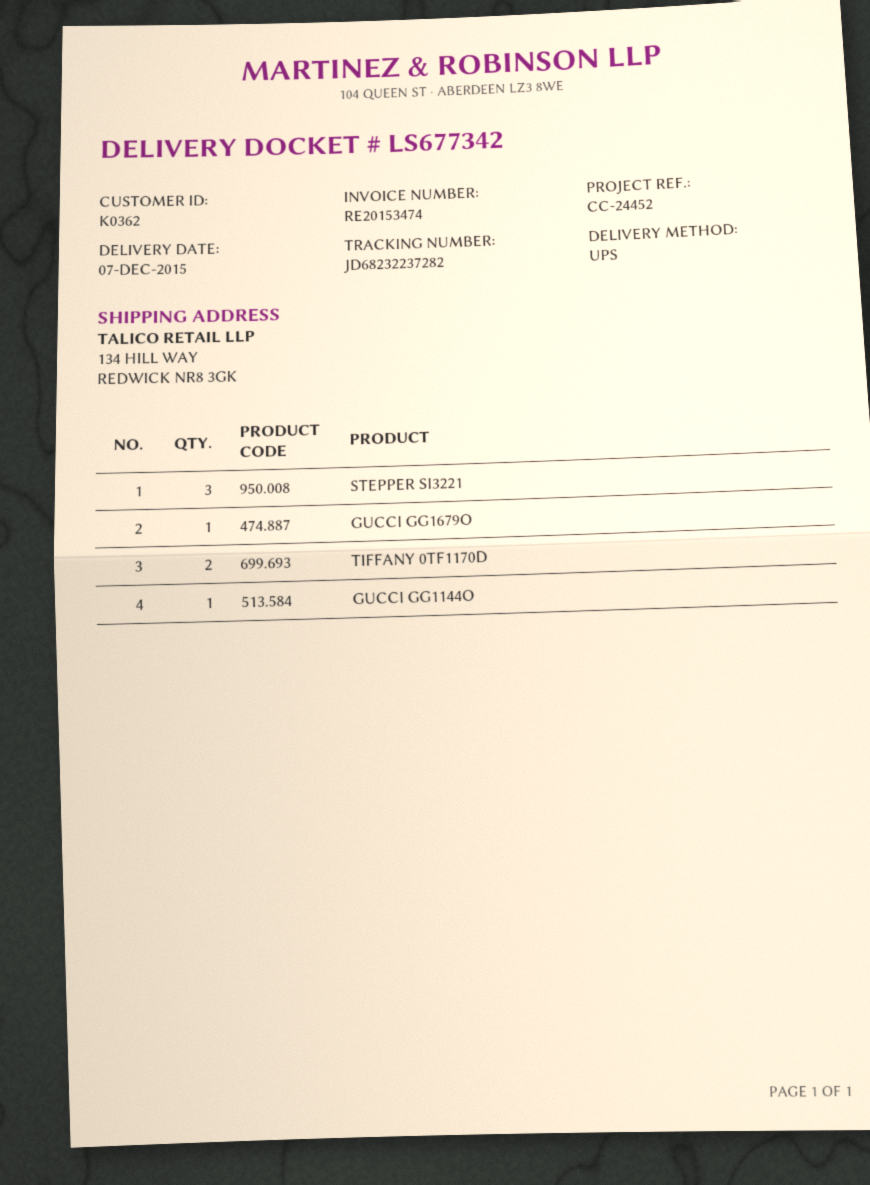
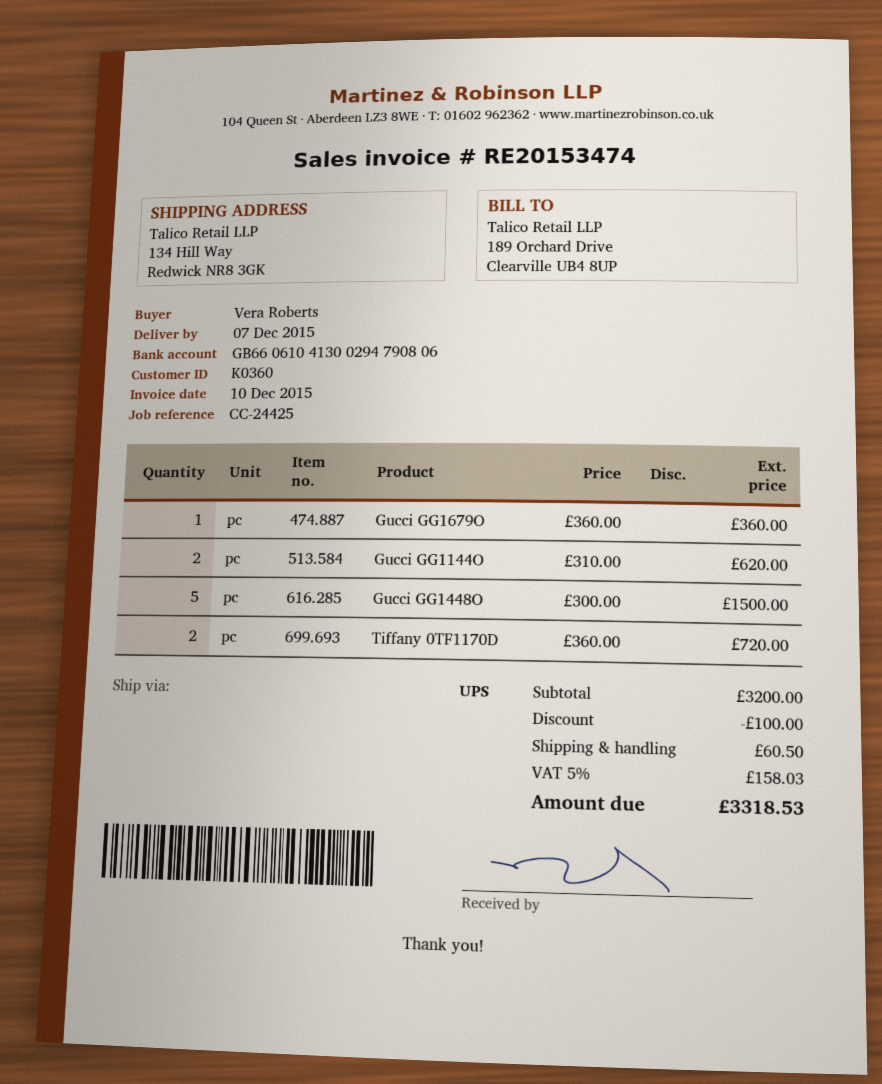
customer number: K0362 -> K0360
reference: CC-24452 -> CC-24425
STEPPER SI3221: 3 -> none
GUCCI GG1144O: 1 -> 2
Gucci GG1448O: none -> 5

